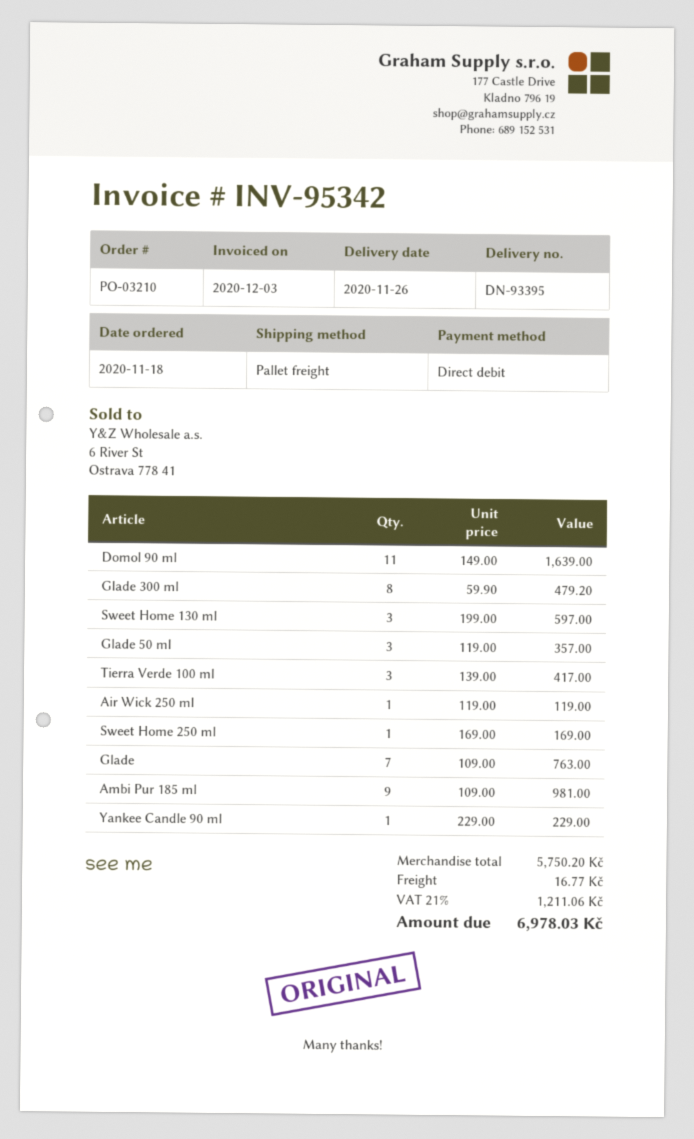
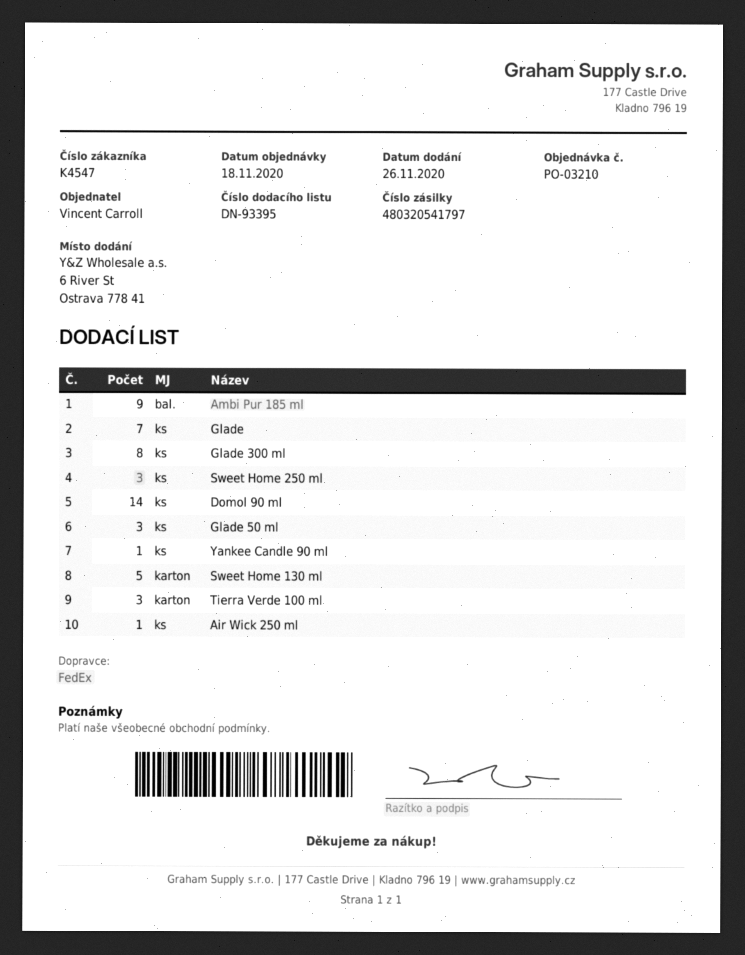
shipping method: pallet freight -> FedEx
Domol 90 ml: 11 -> 14
Sweet Home 130 ml: 3 -> 5
Sweet Home 250 ml: 1 -> 3

